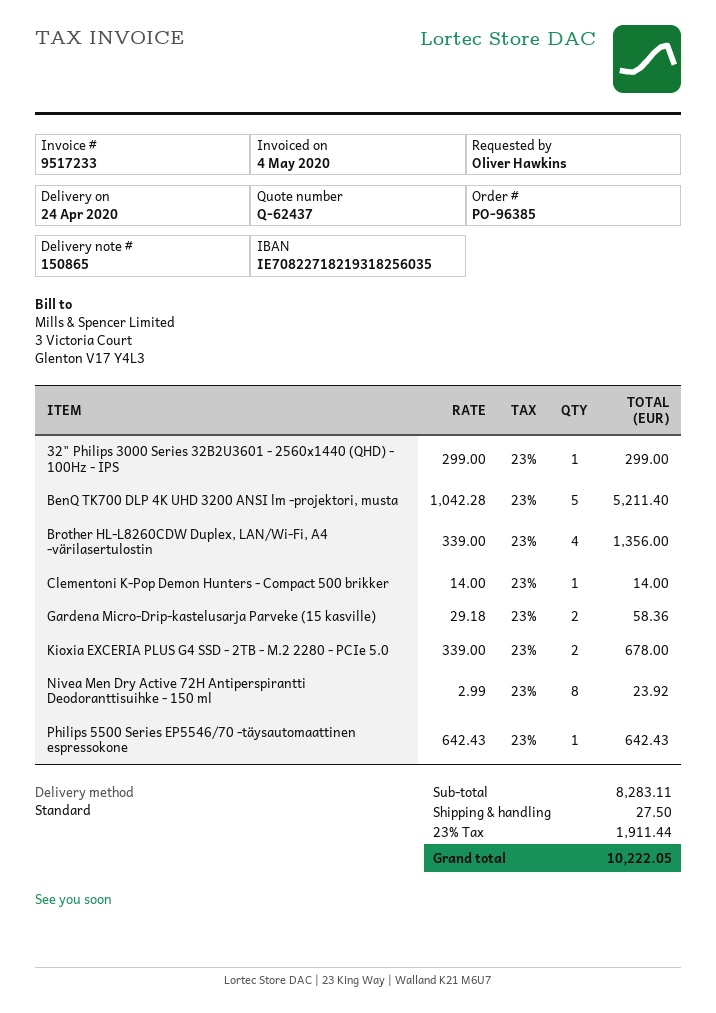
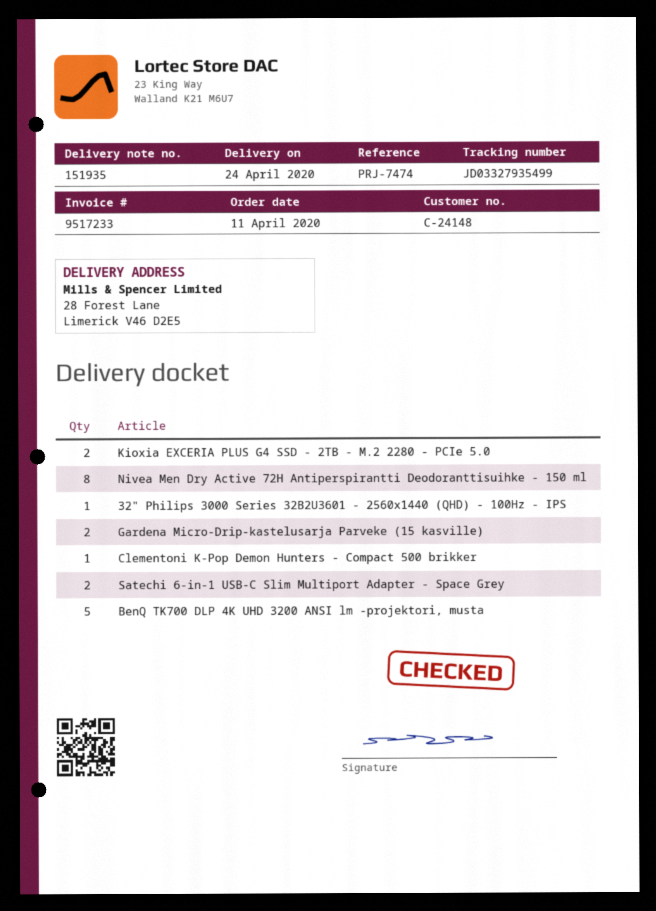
delivery note number: 150865 -> 151935
Brother HL-L8260CDW Duplex, LAN/Wi-Fi, A4 -värilasertulostin: 4 -> none
Philips 5500 Series EP5546/70 -täysautomaattinen espressokone: 1 -> none
Satechi 6-in-1 USB-C Slim Multiport Adapter - Space Grey: none -> 2

